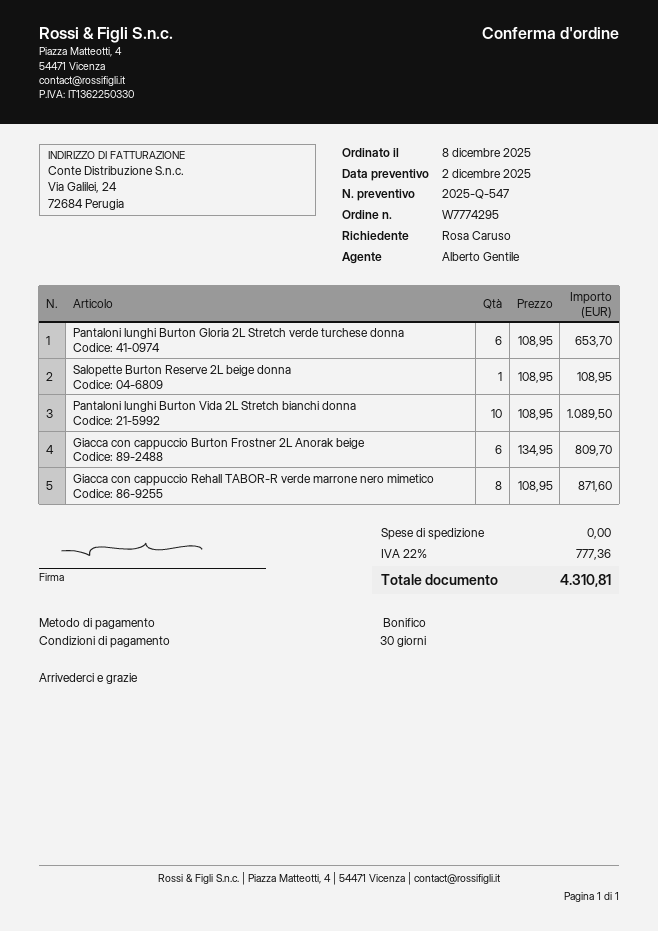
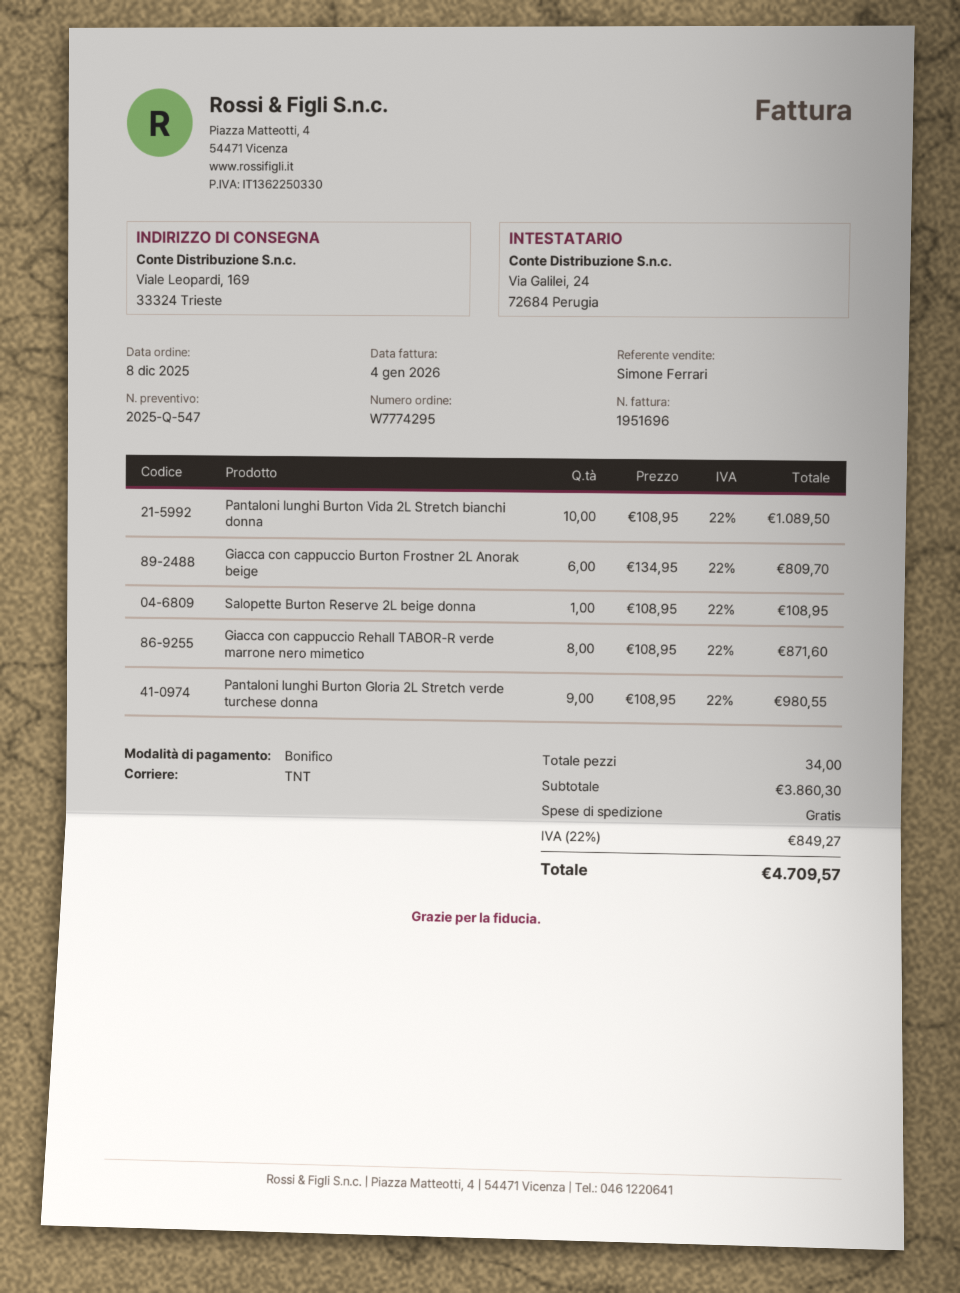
sales rep: Alberto Gentile -> Simone Ferrari
Pantaloni lunghi Burton Gloria 2L Stretch verde turchese donna: 6 x 108.95 = 653.70 -> 9 x 108.95 = 980.55
tax: 22% = 777.36 -> 22% = 849.27
total: 4310.81 -> 4709.57

